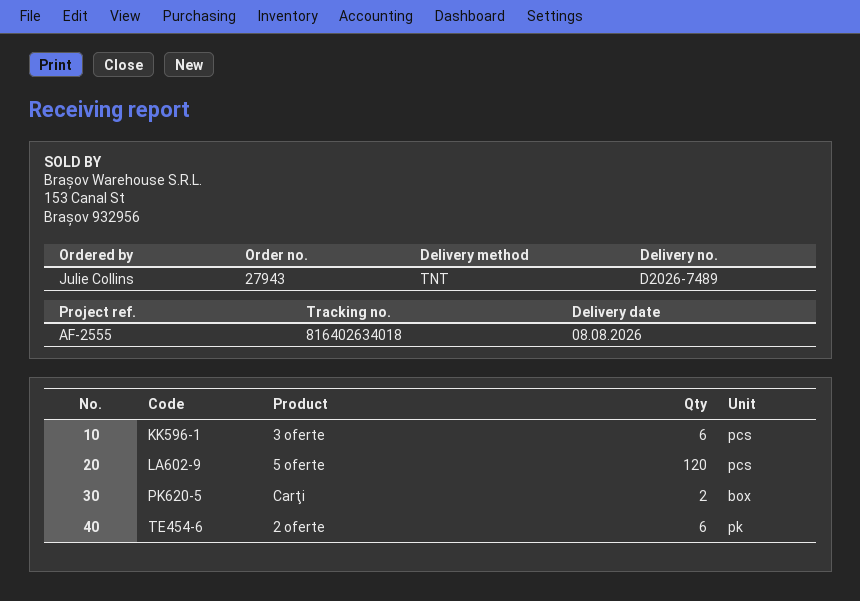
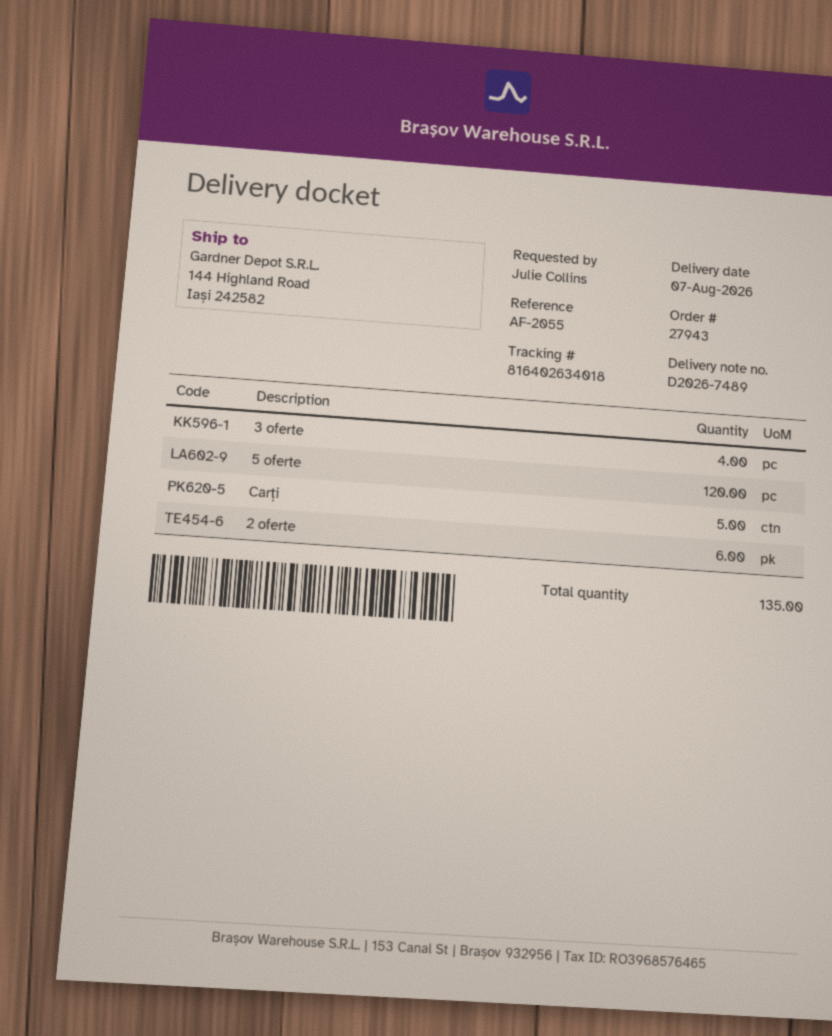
delivery date: 2026-08-08 -> 2026-08-07
reference: AF-2555 -> AF-2055
3 oferte: 6 -> 4
Carţi: 2 -> 5

